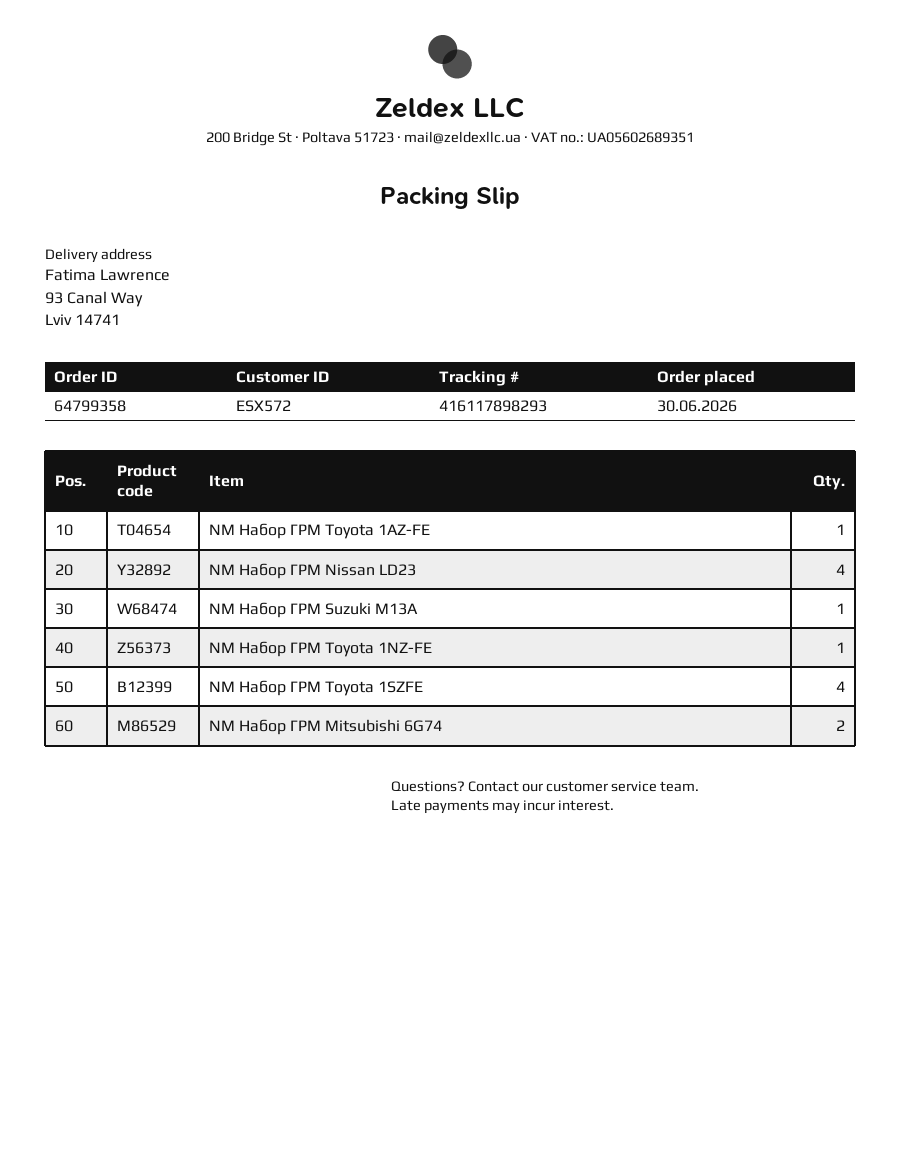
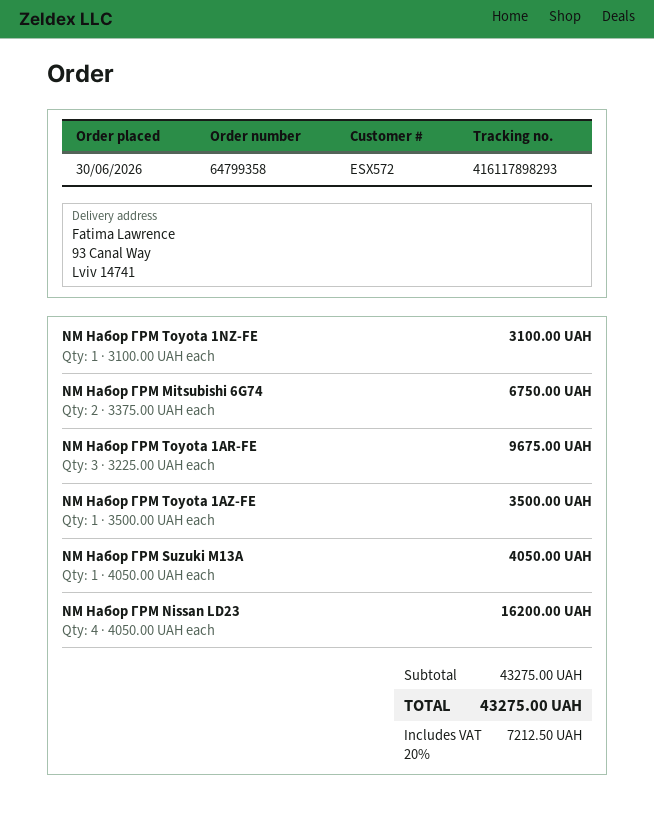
NM Набор ГРМ Toyota 1SZFE: 4 -> none
NM Набор ГРМ Toyota 1AR-FE: none -> 3

